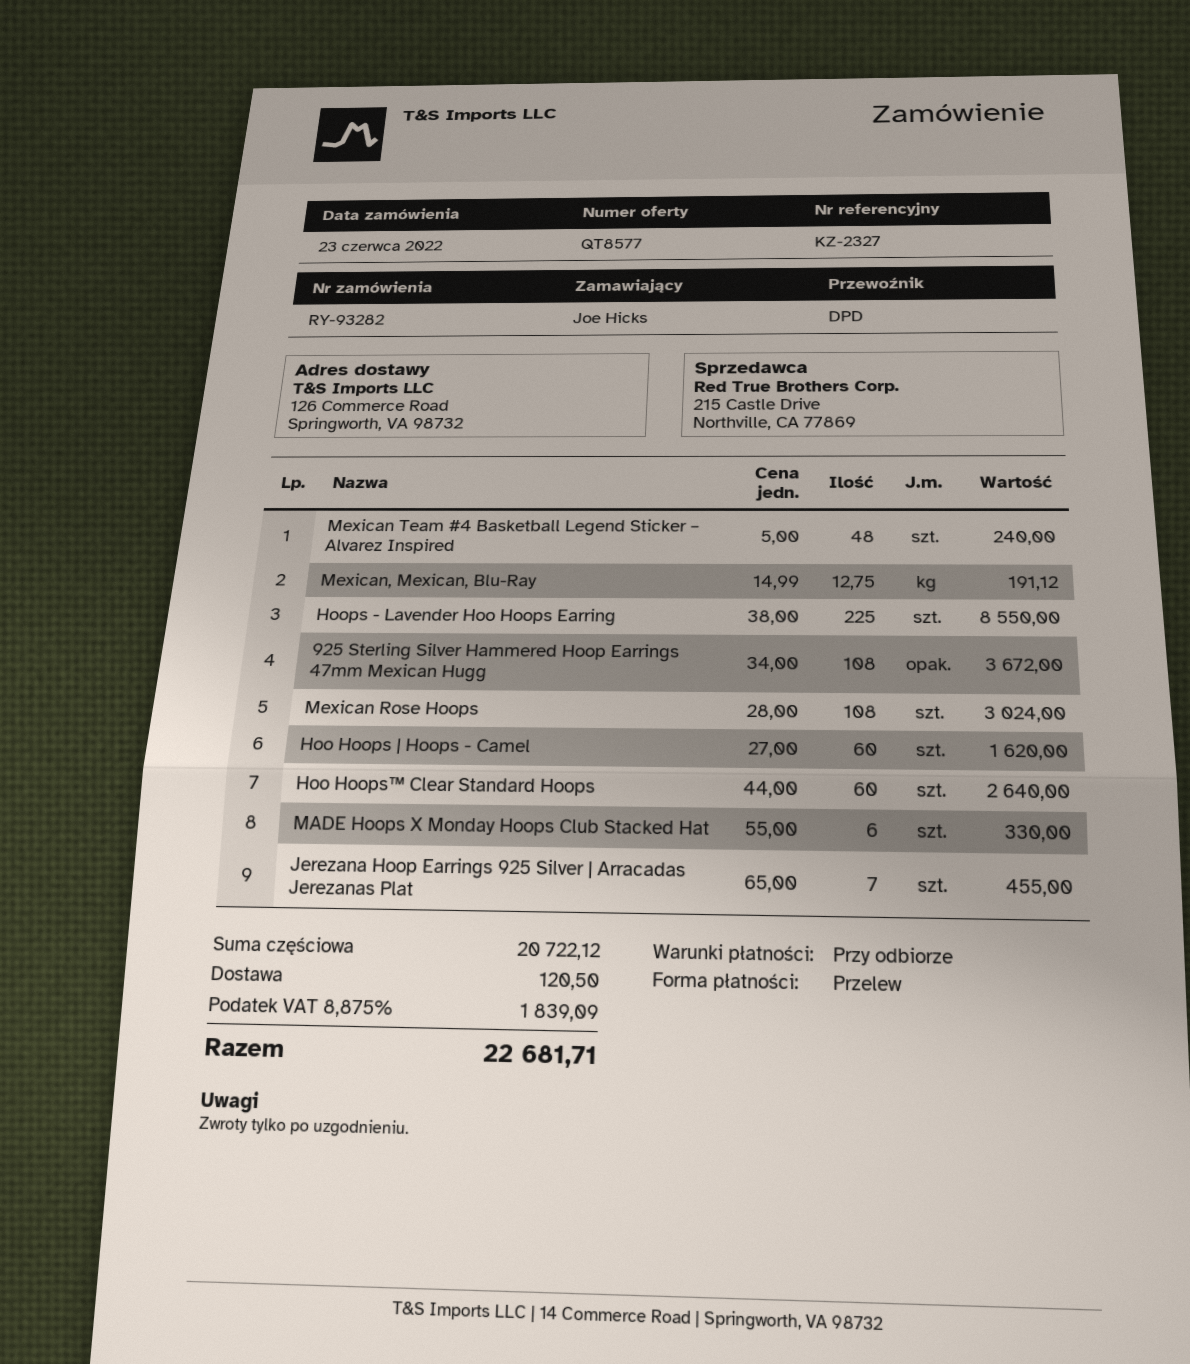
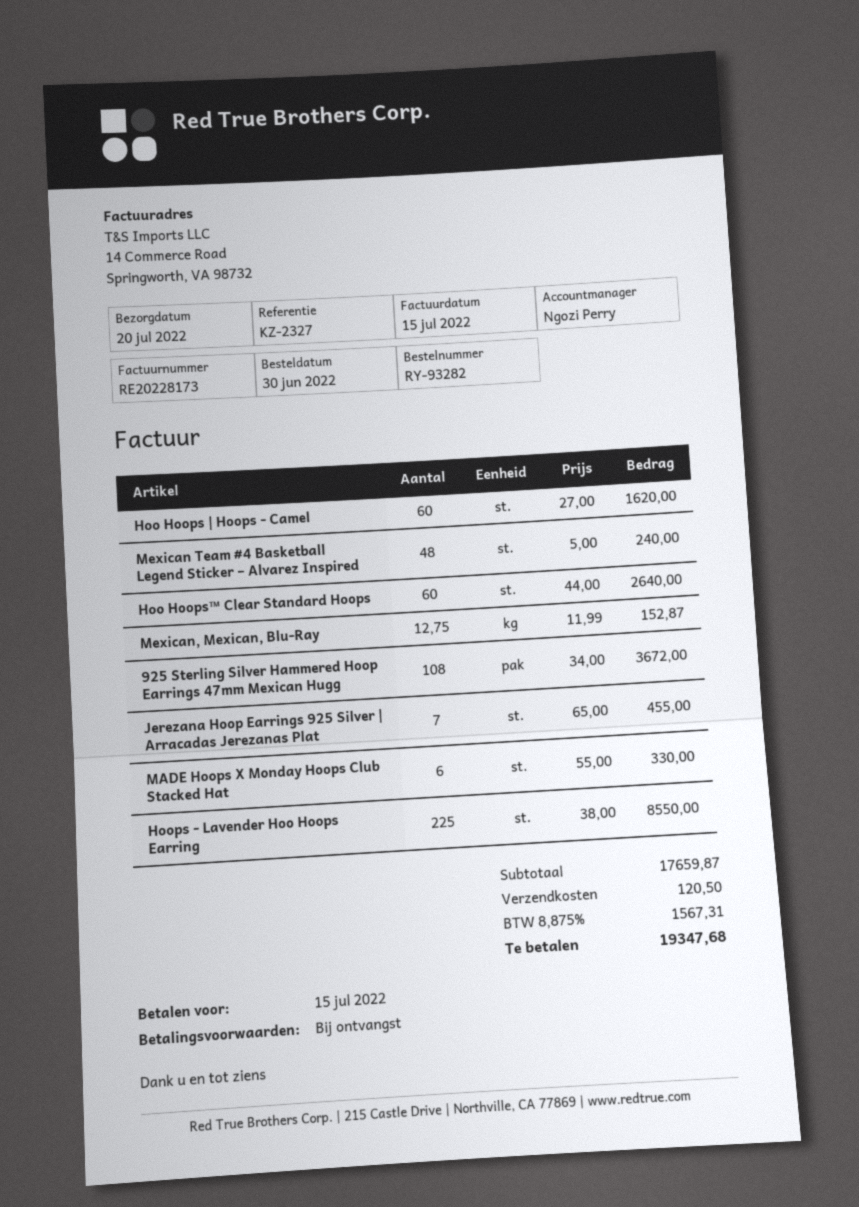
order date: 2022-06-23 -> 2022-06-30
Mexican, Mexican, Blu-Ray: 12.75 x 14.99 = 191.12 -> 12.75 x 11.99 = 152.87
Mexican Rose Hoops: 108 x 28.00 = 3024.00 -> none
subtotal: 20722.12 -> 17659.87
tax: 8.875% = 1839.09 -> 8.875% = 1567.31
total: 22681.71 -> 19347.68

